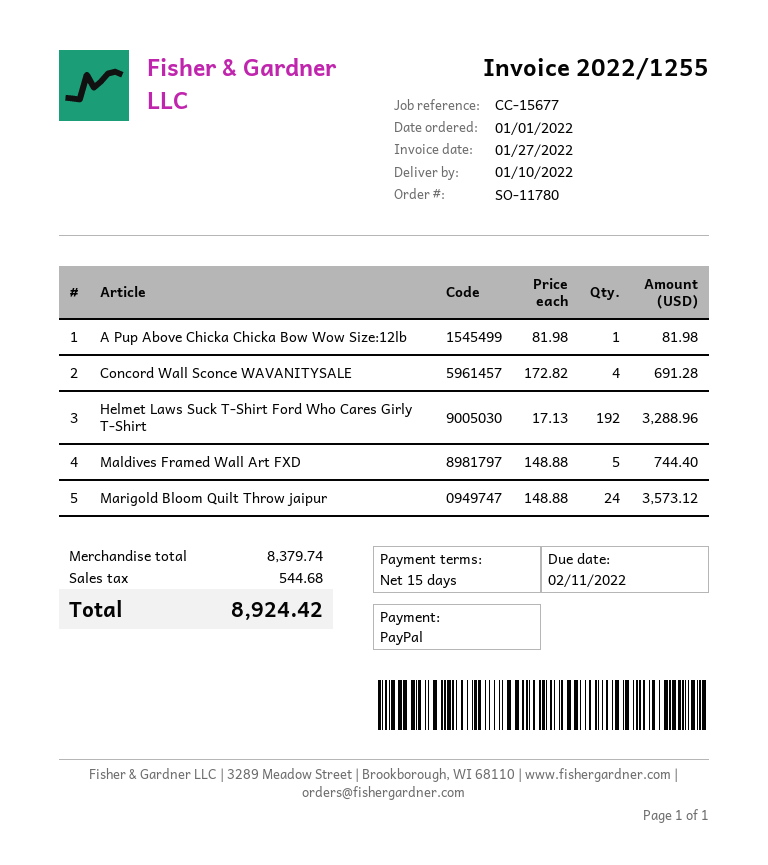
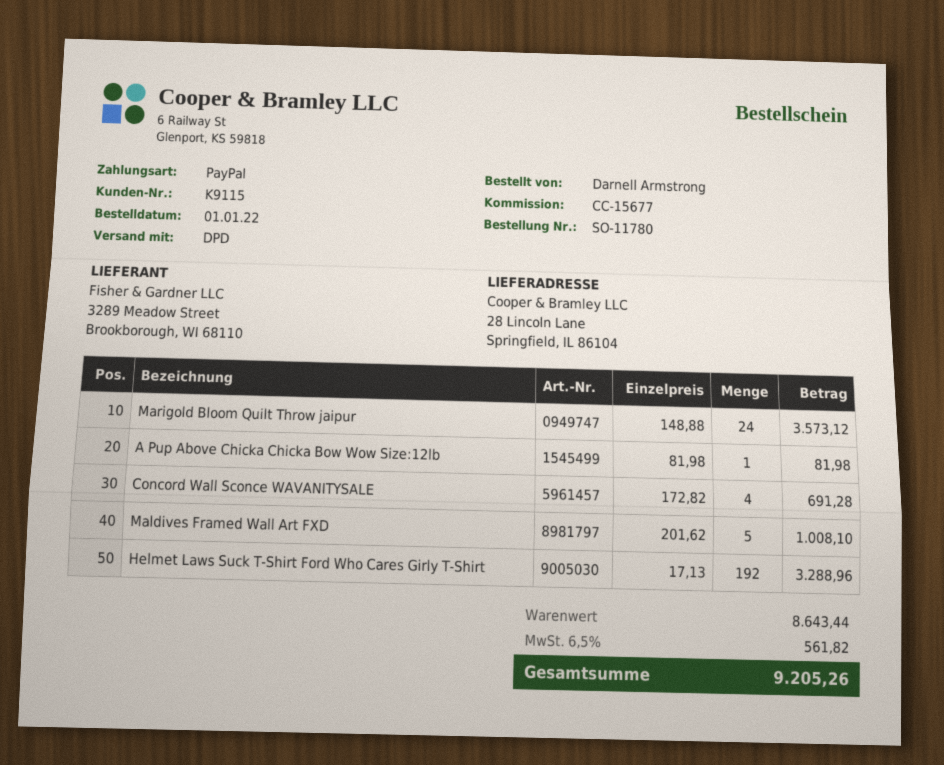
Maldives Framed Wall Art FXD: 5 x 148.88 = 744.40 -> 5 x 201.62 = 1008.10
subtotal: 8379.74 -> 8643.44
tax: 544.68 -> 561.82
total: 8924.42 -> 9205.26

